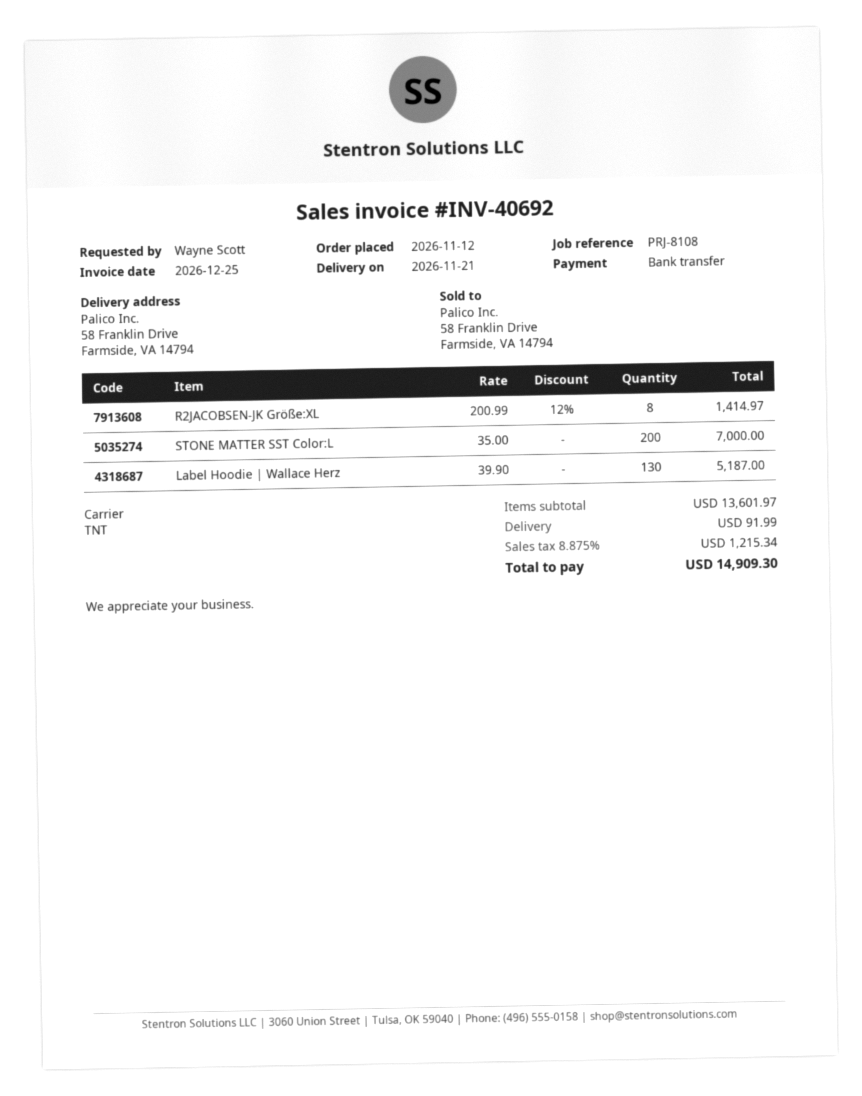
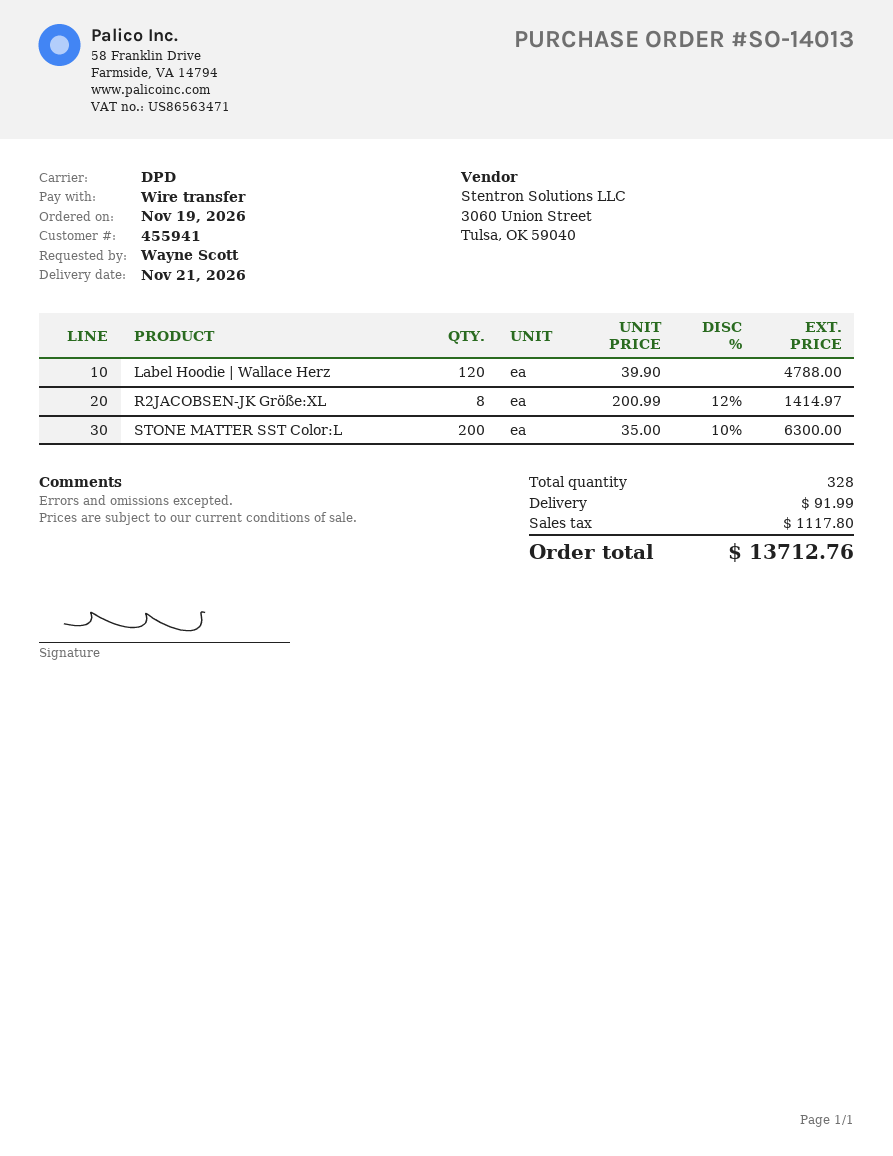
order date: 2026-11-12 -> 2026-11-19
shipping method: TNT -> DPD
STONE MATTER SST Color:L: 200 x 35.00 = 7000.00 -> 200 x 35.00 - 10% = 6300.00
Label Hoodie | Wallace Herz: 130 x 39.90 = 5187.00 -> 120 x 39.90 = 4788.00
tax: 1215.34 -> 1117.80
total: 14909.30 -> 13712.76

